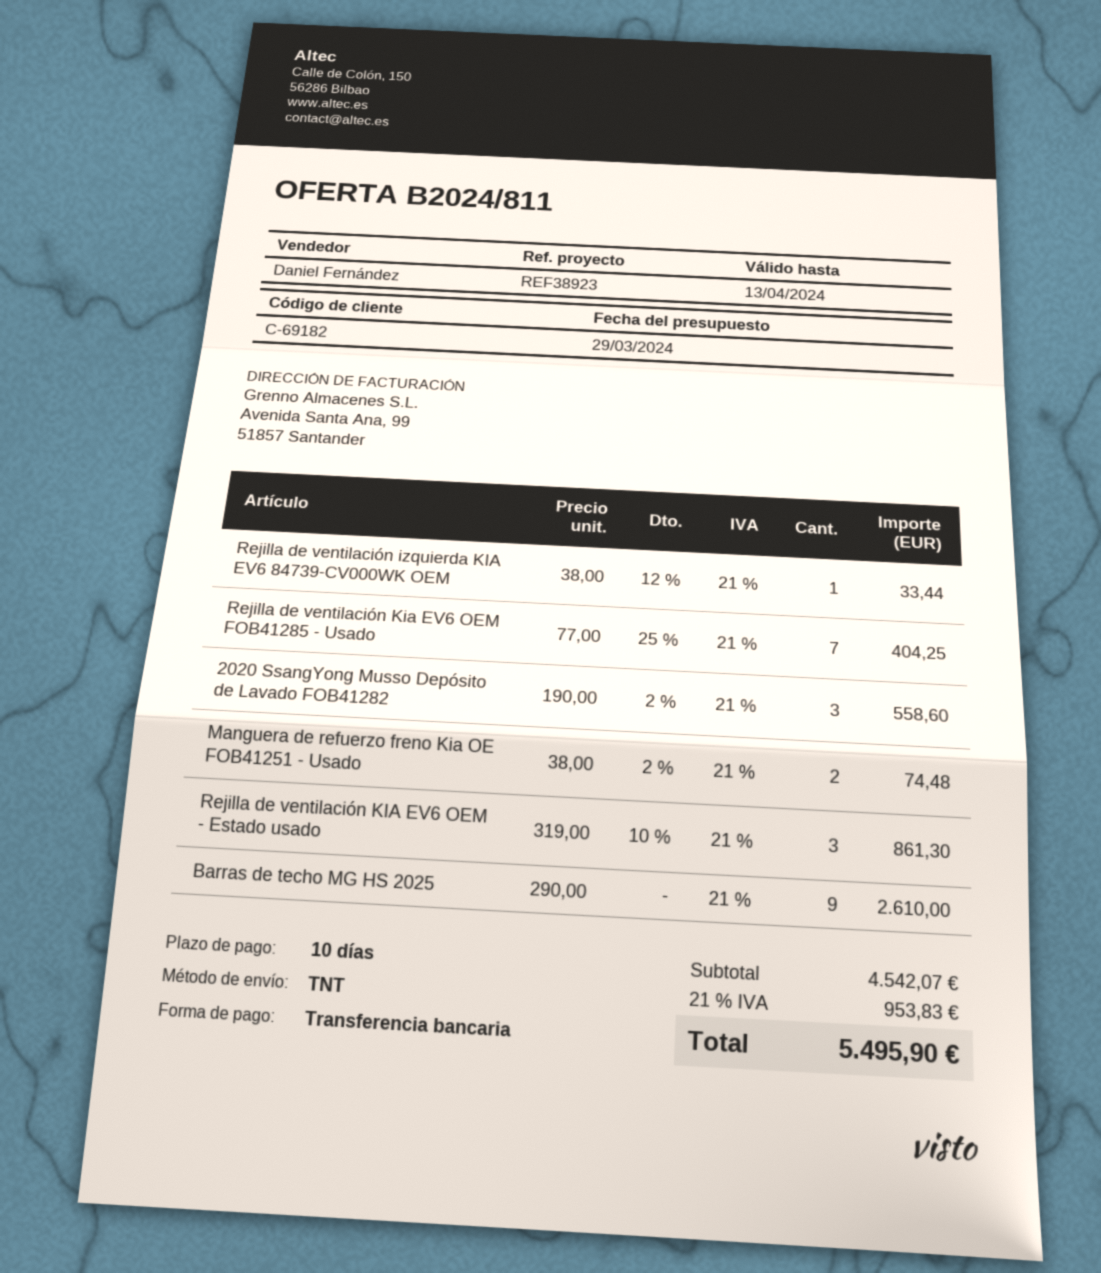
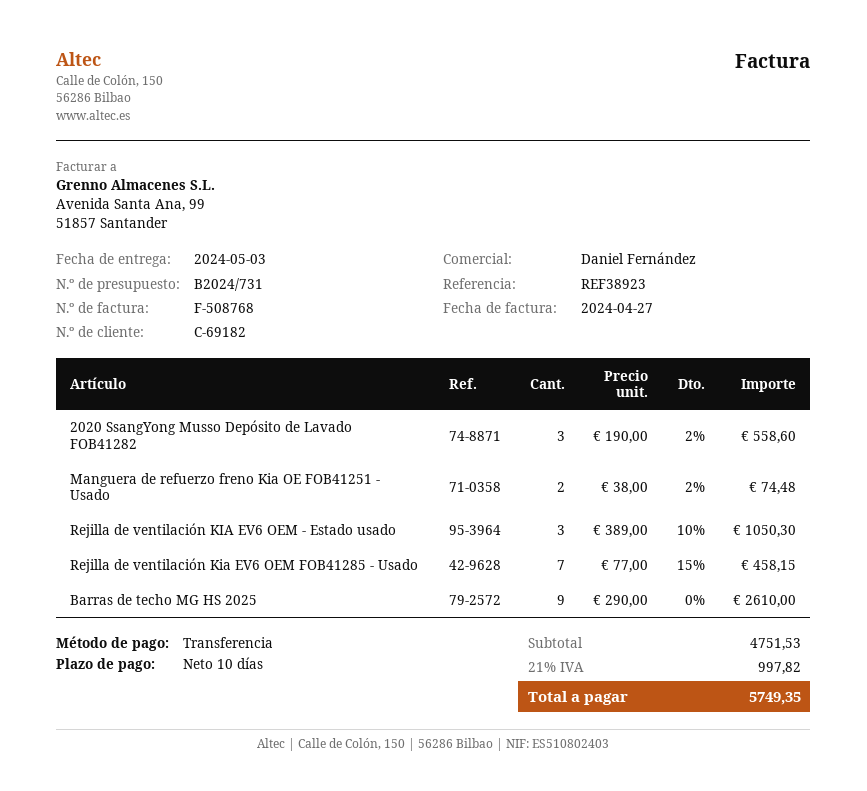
quote number: B2024/811 -> B2024/731
Rejilla de ventilación izquierda KIA EV6 84739-CV000WK OEM: 1 x 38.00 - 12% = 33.44 -> none
Rejilla de ventilación Kia EV6 OEM FOB41285 - Usado: 7 x 77.00 - 25% = 404.25 -> 7 x 77.00 - 15% = 458.15
Rejilla de ventilación KIA EV6 OEM - Estado usado: 3 x 319.00 - 10% = 861.30 -> 3 x 389.00 - 10% = 1050.30
subtotal: 4542.07 -> 4751.53
tax: 21% = 953.83 -> 21% = 997.82
total: 5495.90 -> 5749.35

